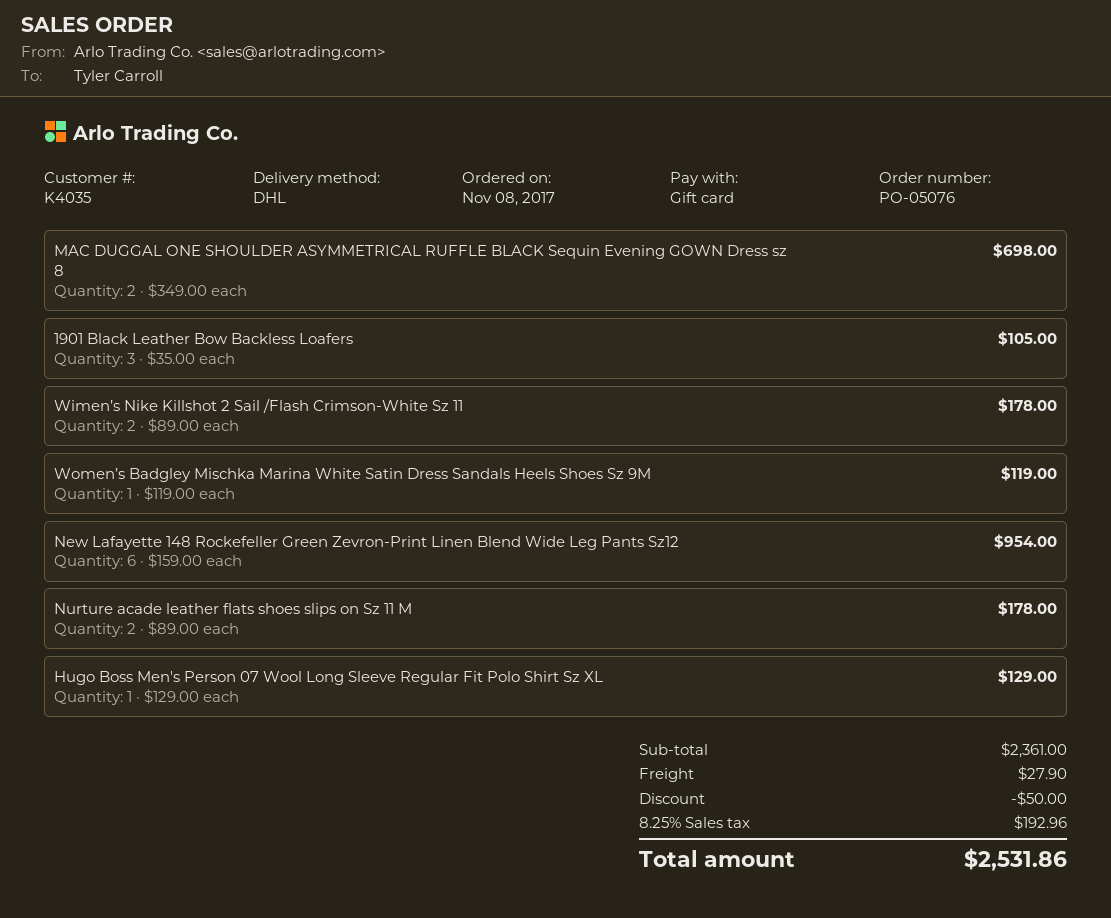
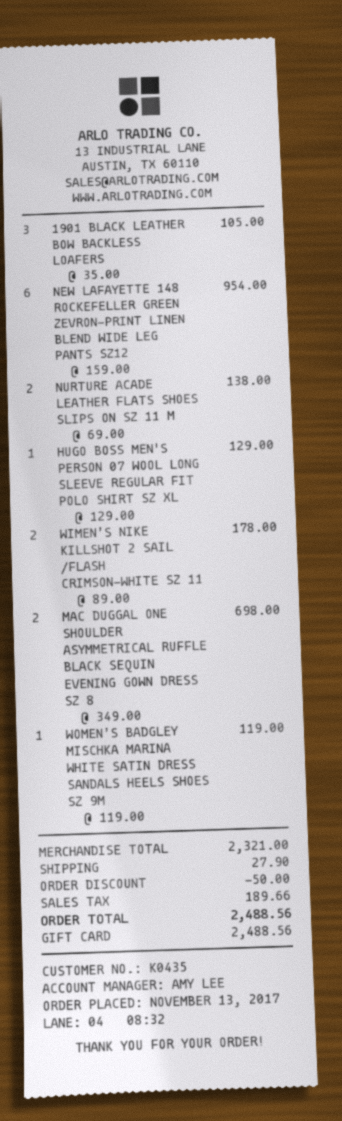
order date: 2017-11-08 -> 2017-11-13
customer number: K4035 -> K0435
Nurture acade leather flats shoes slips on Sz 11 M: 2 x 89.00 = 178.00 -> 2 x 69.00 = 138.00
subtotal: 2361.00 -> 2321.00
tax: 192.96 -> 189.66
total: 2531.86 -> 2488.56

